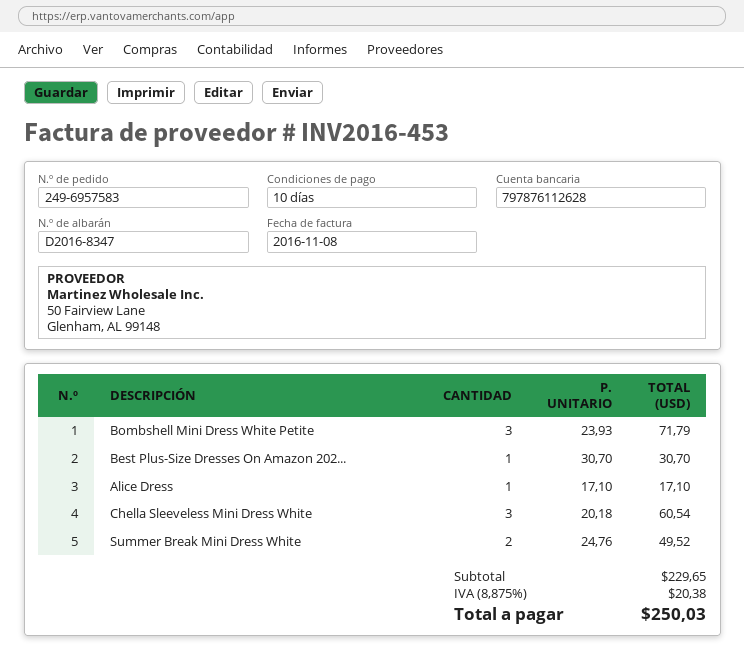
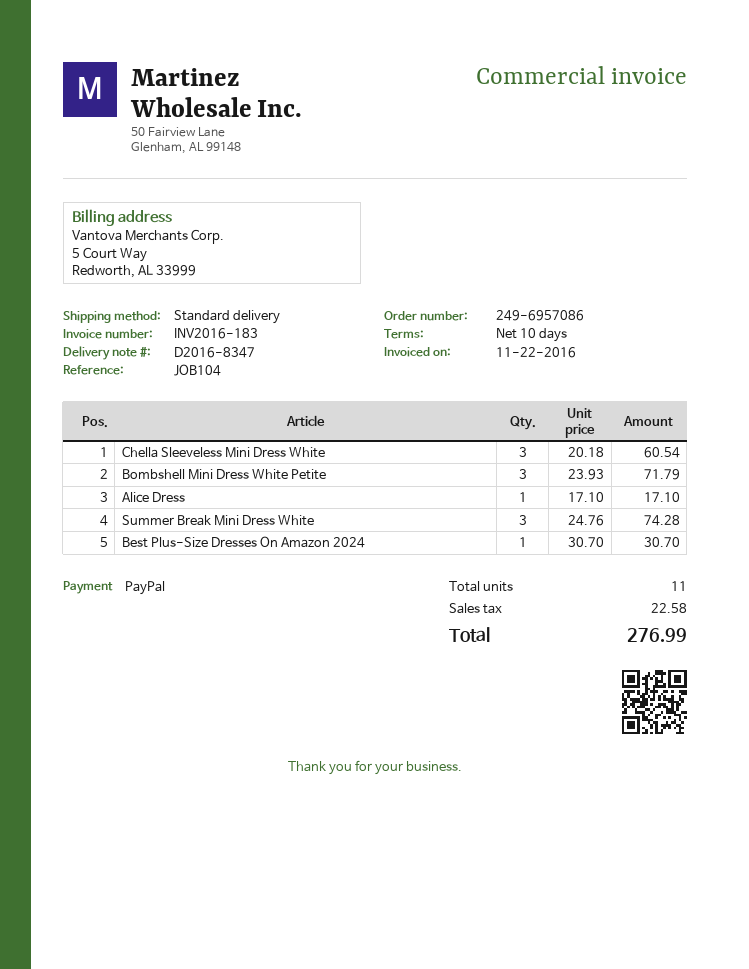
order number: 249-6957583 -> 249-6957086
invoice number: INV2016-453 -> INV2016-183
invoice date: 2016-11-08 -> 2016-11-22
Summer Break Mini Dress White: 2 x 24.76 = 49.52 -> 3 x 24.76 = 74.28
tax: 20.38 -> 22.58
total: 250.03 -> 276.99

